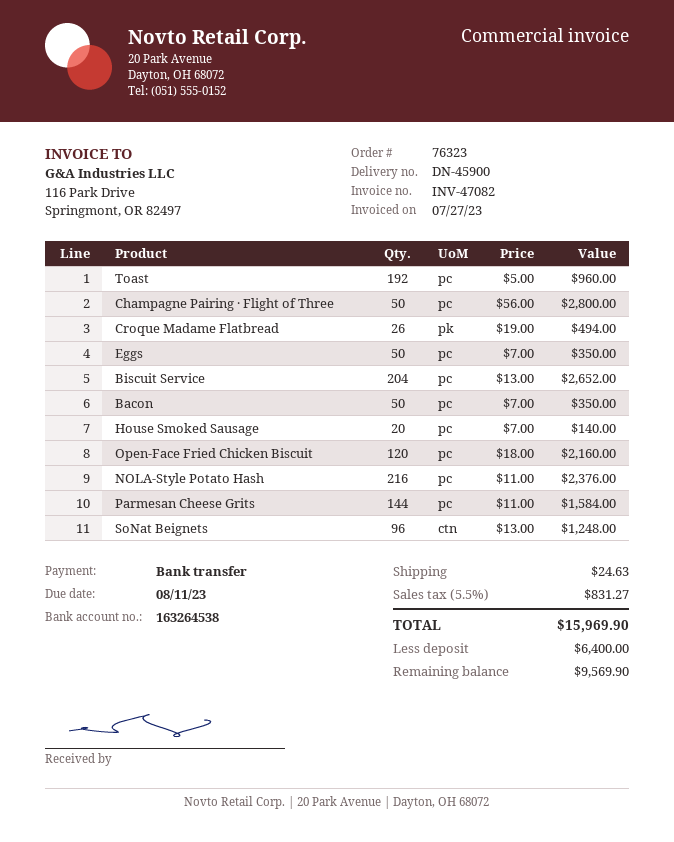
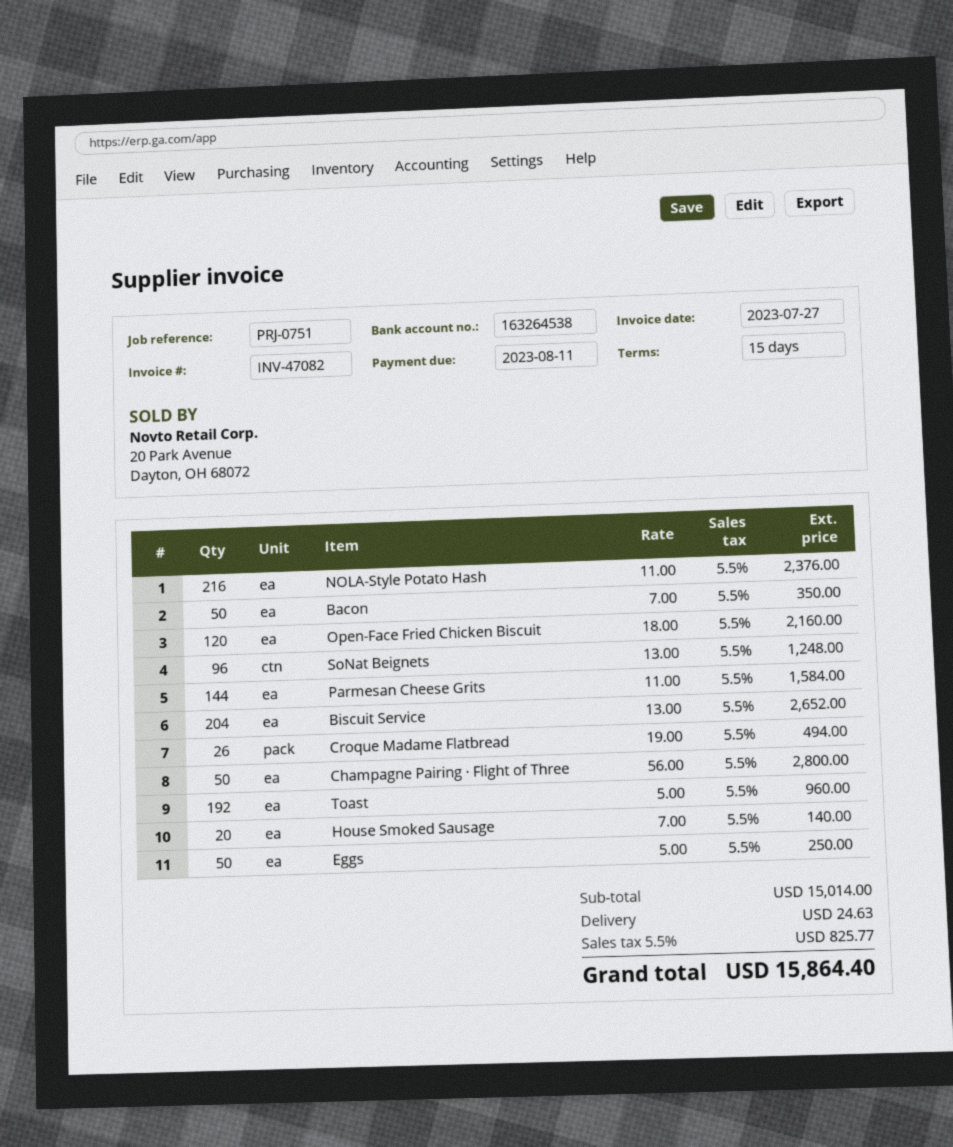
Eggs: 50 x 7.00 = 350.00 -> 50 x 5.00 = 250.00
tax: 5.5% = 831.27 -> 5.5% = 825.77
total: 15969.90 -> 15864.40

